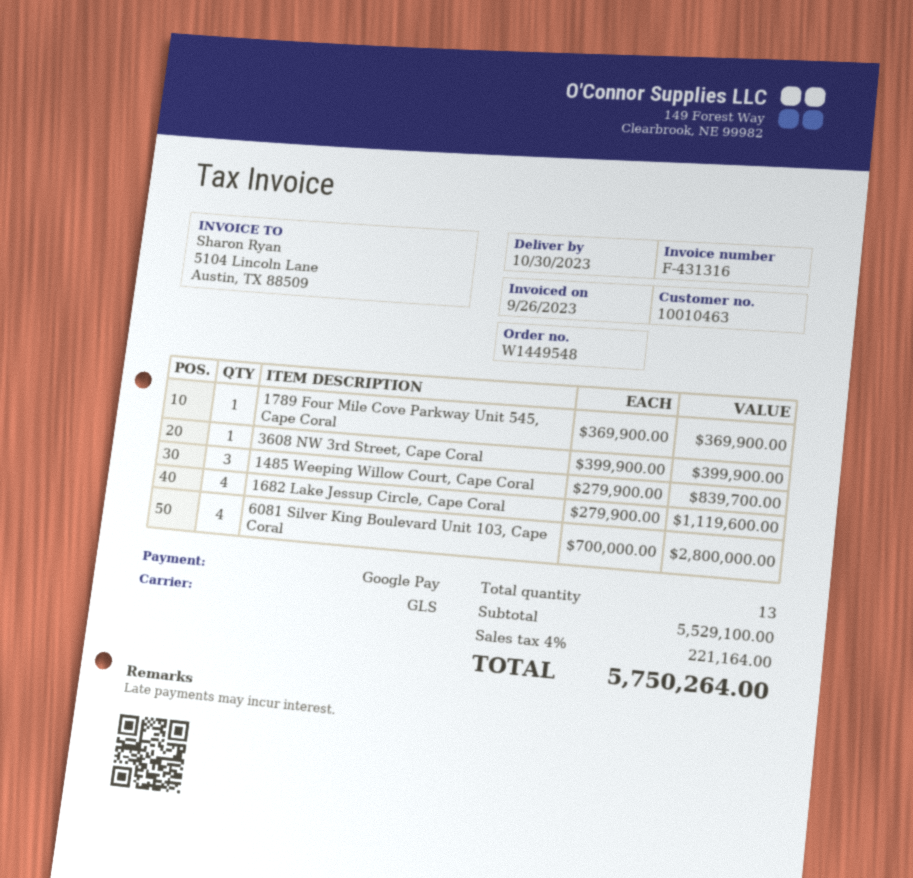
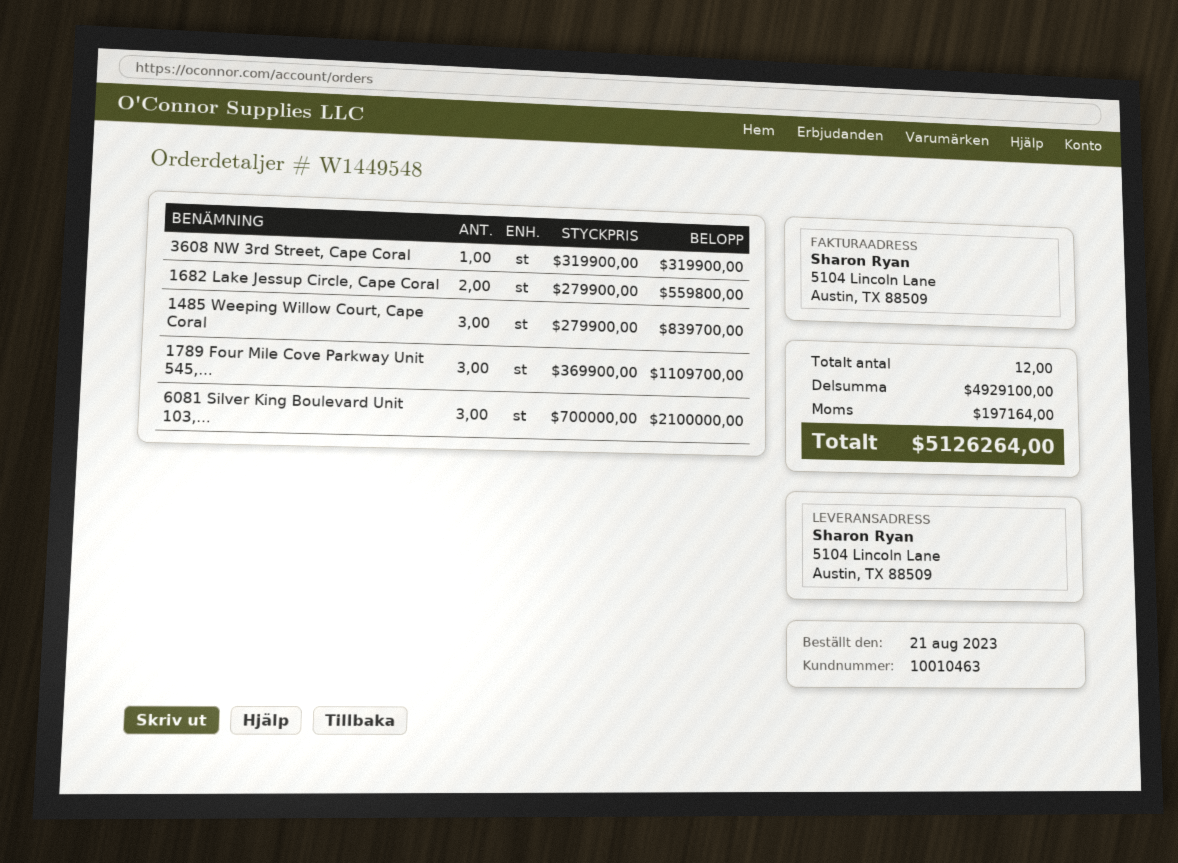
1789 Four Mile Cove Parkway Unit 545, Cape Coral: 1 x 369900.00 = 369900.00 -> 3 x 369900.00 = 1109700.00
3608 NW 3rd Street, Cape Coral: 1 x 399900.00 = 399900.00 -> 1 x 319900.00 = 319900.00
1682 Lake Jessup Circle, Cape Coral: 4 x 279900.00 = 1119600.00 -> 2 x 279900.00 = 559800.00
6081 Silver King Boulevard Unit 103, Cape Coral: 4 x 700000.00 = 2800000.00 -> 3 x 700000.00 = 2100000.00
total quantity: 13 -> 12
subtotal: 5529100.00 -> 4929100.00
tax: 221164.00 -> 197164.00
total: 5750264.00 -> 5126264.00

